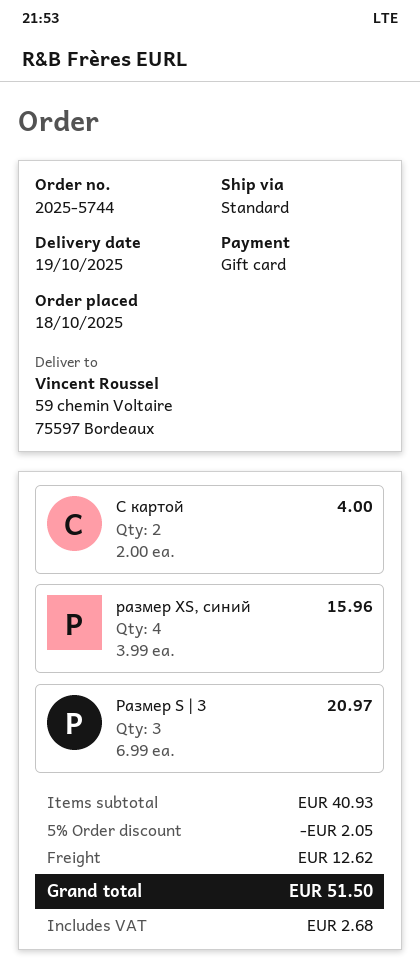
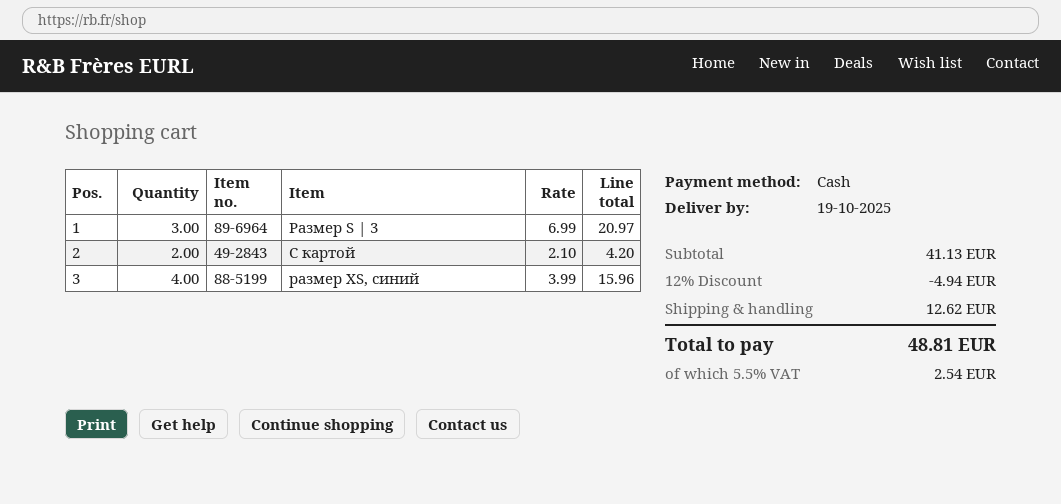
payment method: gift card -> cash
С картой: 2 x 2.00 = 4.00 -> 2 x 2.10 = 4.20
subtotal: 40.93 -> 41.13
discount: 5% = 2.05 -> 12% = 4.94
tax: 2.68 -> 2.54
total: 51.50 -> 48.81

